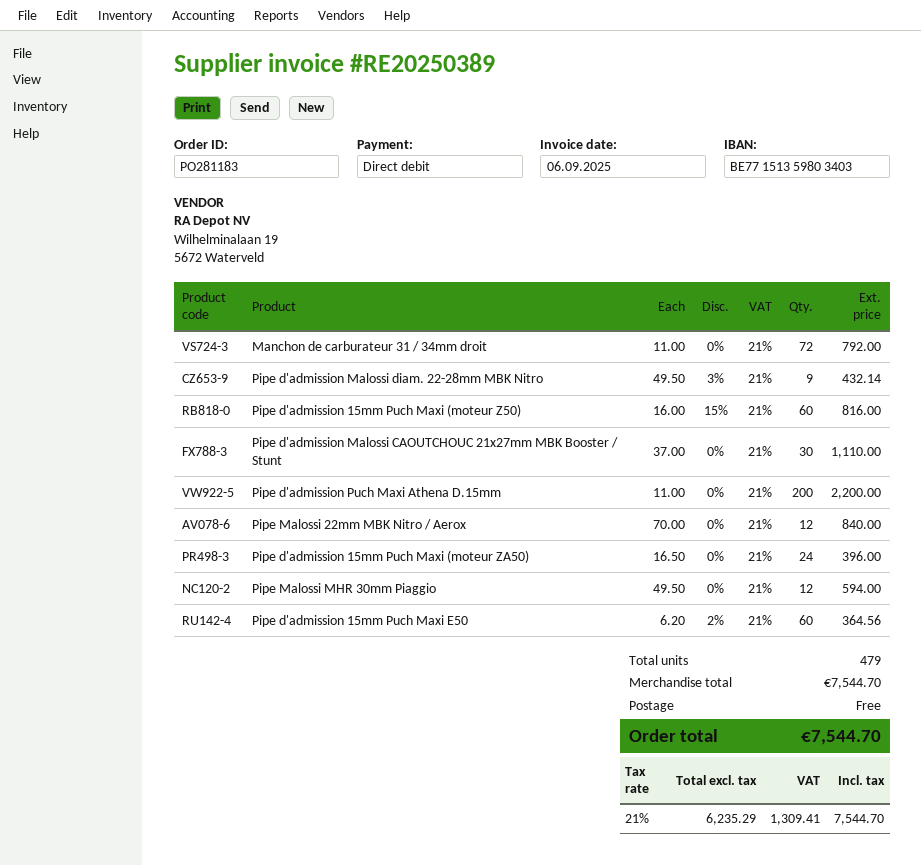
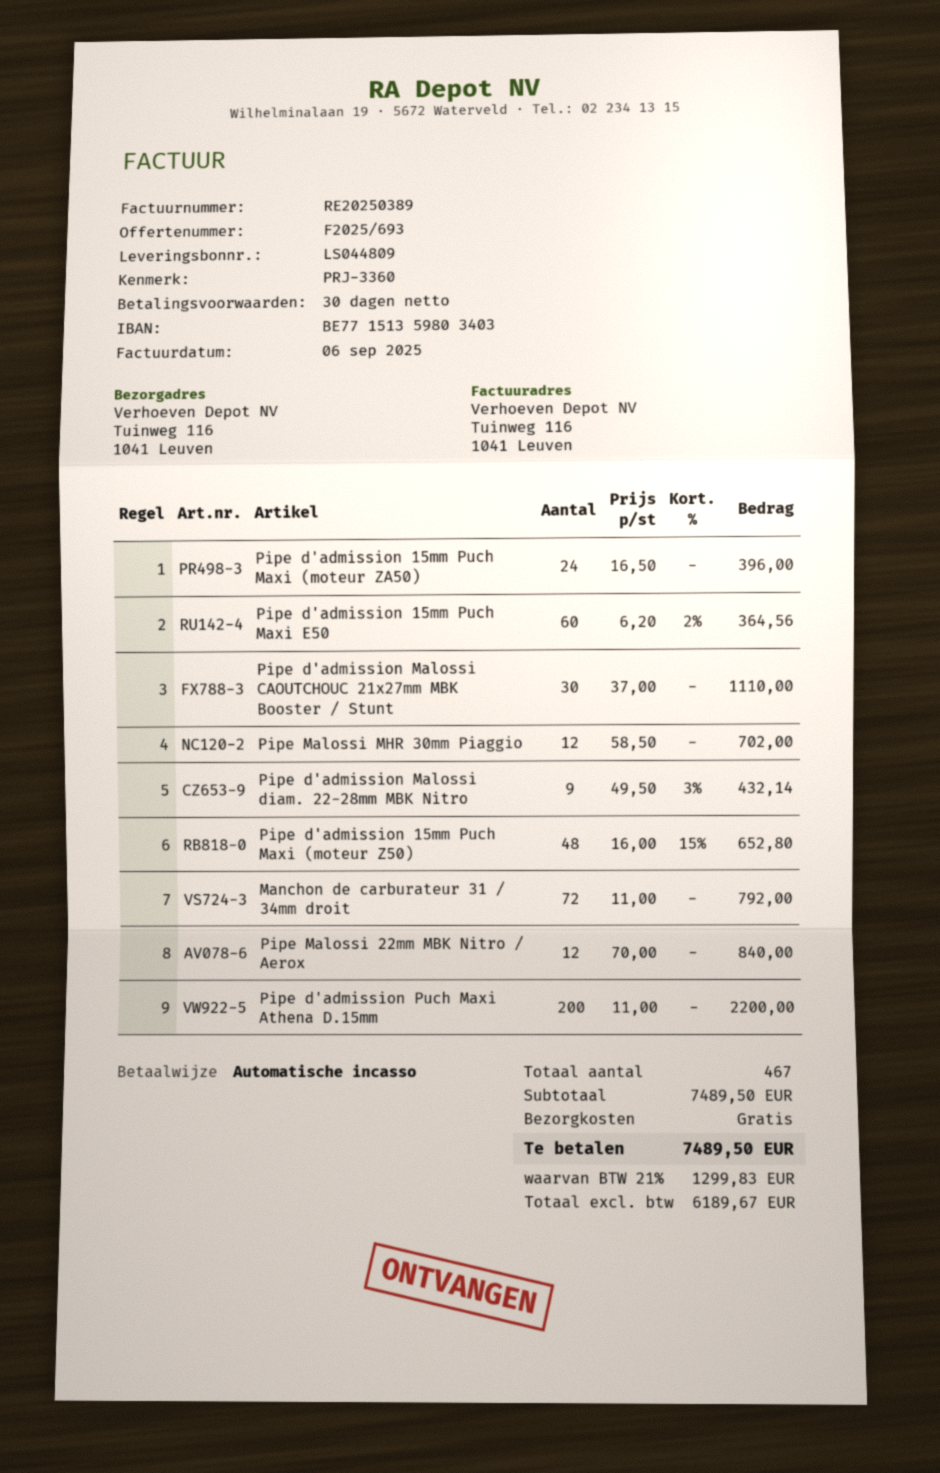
Pipe d'admission 15mm Puch Maxi (moteur Z50): 60 x 16.00 - 15% = 816.00 -> 48 x 16.00 - 15% = 652.80
Pipe Malossi MHR 30mm Piaggio: 12 x 49.50 = 594.00 -> 12 x 58.50 = 702.00
total quantity: 479 -> 467
subtotal: 7544.70 -> 7489.50
net: 6235.29 -> 6189.67
tax: 21% = 1309.41 -> 21% = 1299.83
total: 7544.70 -> 7489.50

